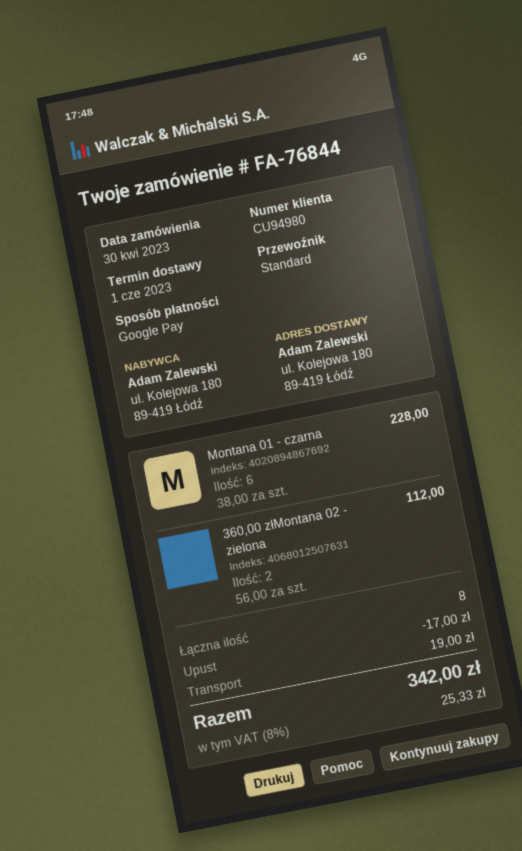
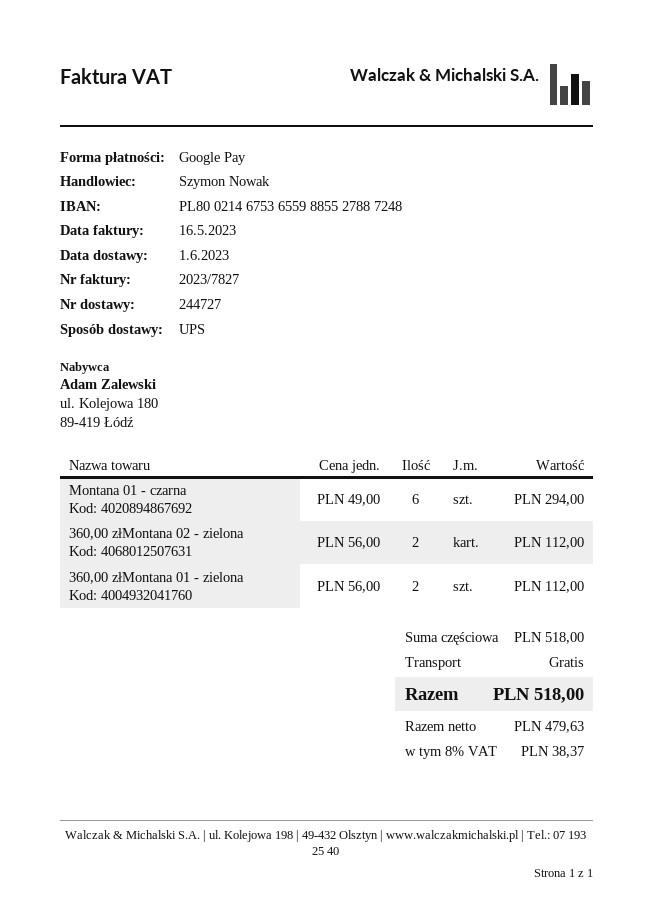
shipping method: standard -> UPS
Montana 01 - czarna: 6 x 38.00 = 228.00 -> 6 x 49.00 = 294.00
360,00 złMontana 01 - zielona: none -> 2 x 56.00 = 112.00
discount: 17.00 -> none
shipping: 19.00 -> 0.00
tax: 8% = 25.33 -> 8% = 38.37
total: 342.00 -> 518.00

